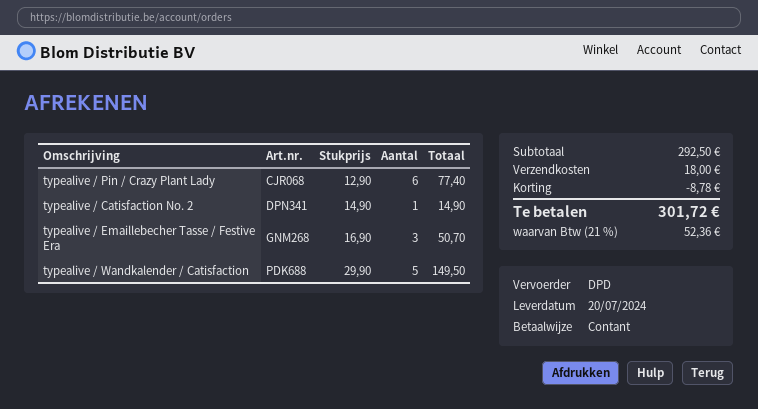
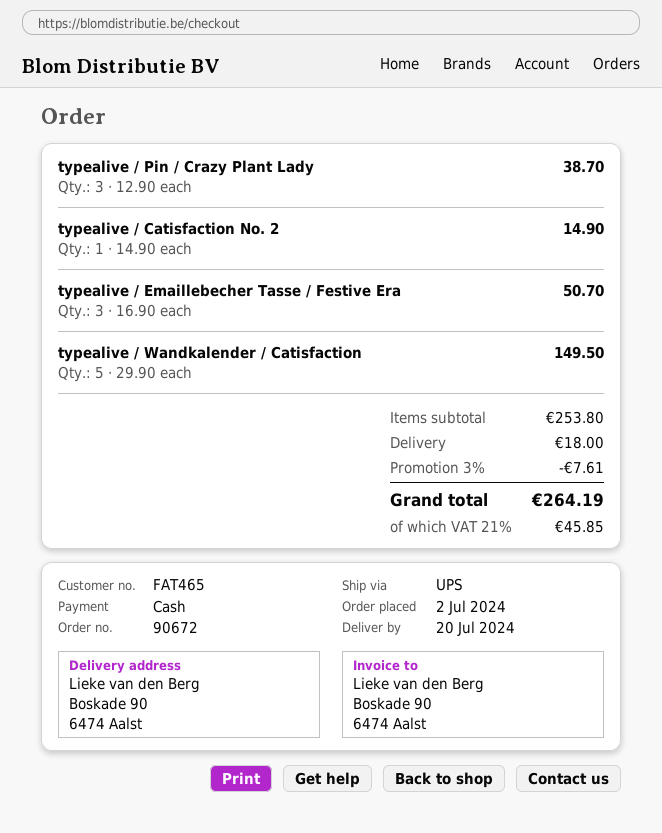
shipping method: DPD -> UPS
typealive / Pin / Crazy Plant Lady: 6 x 12.90 = 77.40 -> 3 x 12.90 = 38.70
subtotal: 292.50 -> 253.80
discount: 8.78 -> 7.61
tax: 21% = 52.36 -> 21% = 45.85
total: 301.72 -> 264.19

